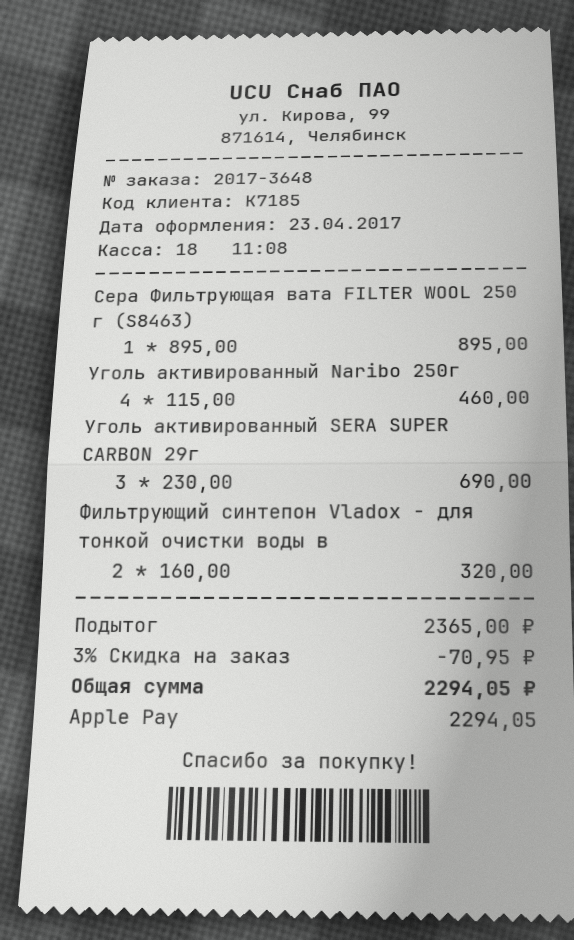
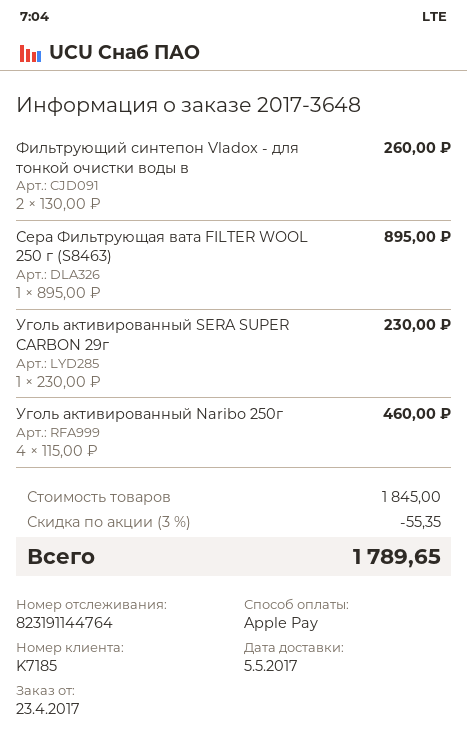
Уголь активированный SERA SUPER CARBON 29г: 3 x 230.00 = 690.00 -> 1 x 230.00 = 230.00
Фильтрующий синтепон Vladox - для тонкой очистки воды в: 2 x 160.00 = 320.00 -> 2 x 130.00 = 260.00
subtotal: 2365.00 -> 1845.00
discount: 3% = 70.95 -> 3% = 55.35
total: 2294.05 -> 1789.65

